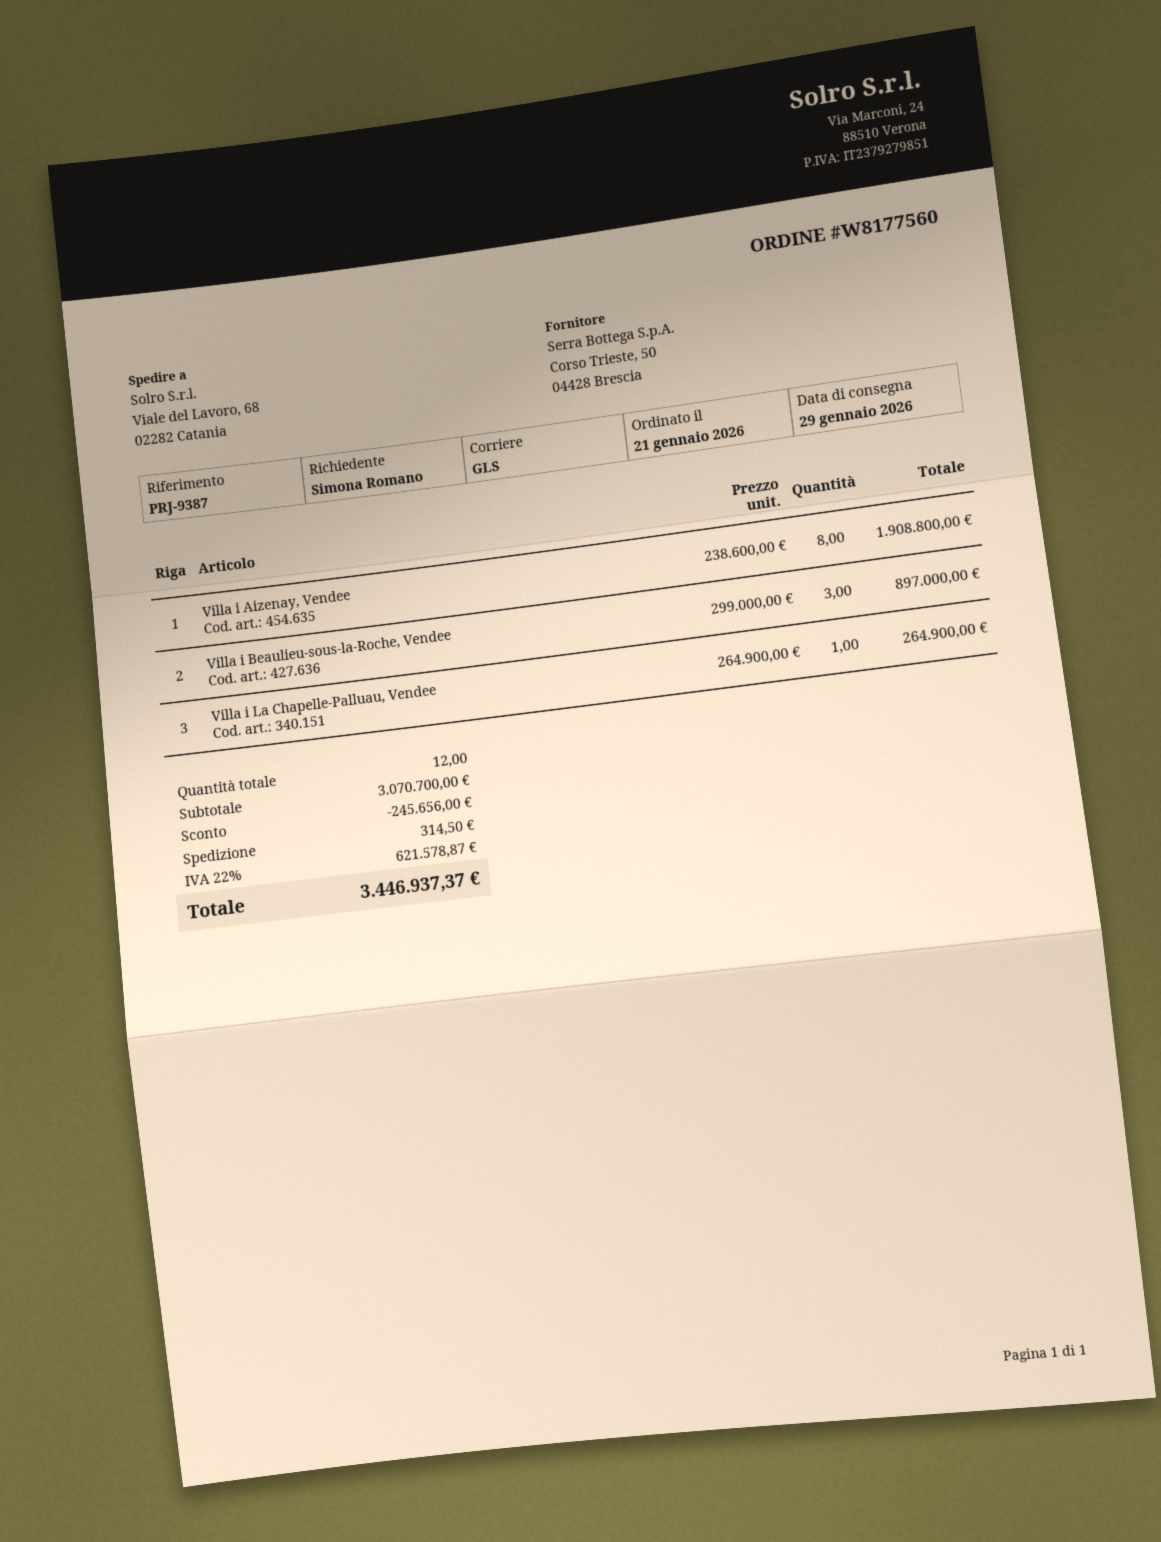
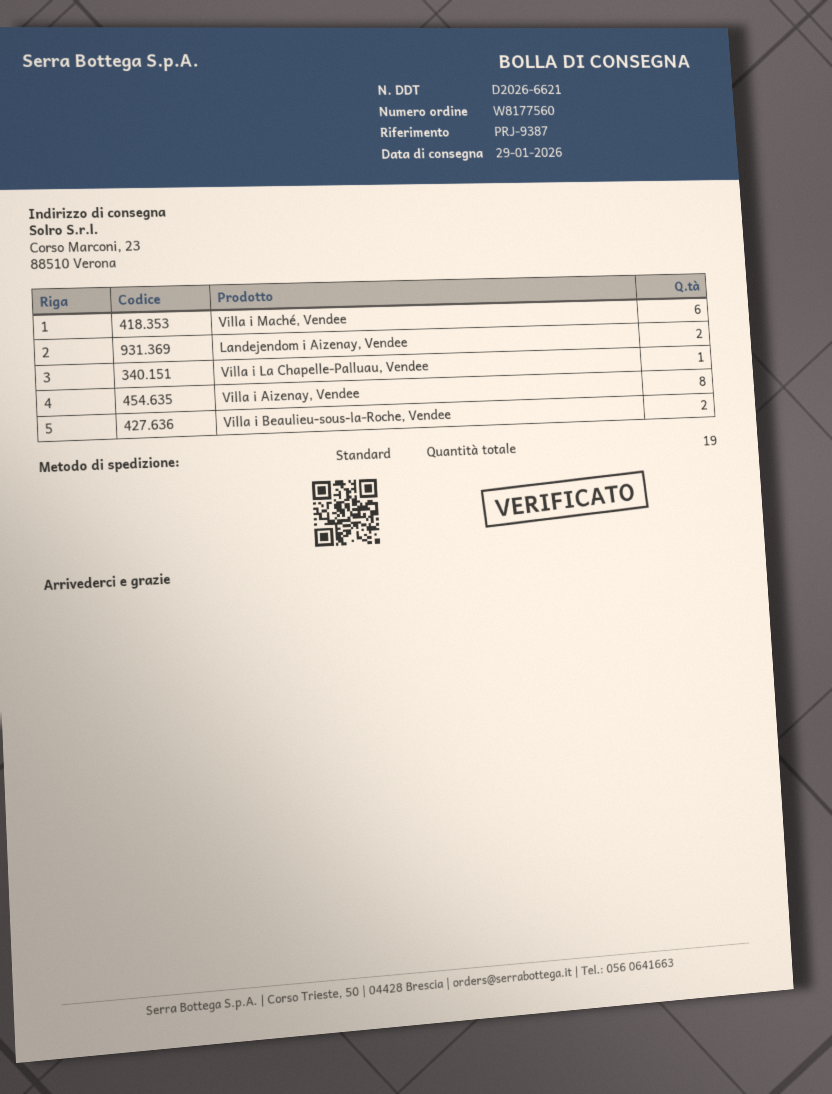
shipping method: GLS -> standard
ship to: Viale del Lavoro, 68, 02282 Catania -> Corso Marconi, 23, 88510 Verona
Villa i Beaulieu-sous-la-Roche, Vendee: 3 -> 2
Villa i Maché, Vendee: none -> 6
Landejendom i Aizenay, Vendee: none -> 2
total quantity: 12 -> 19

